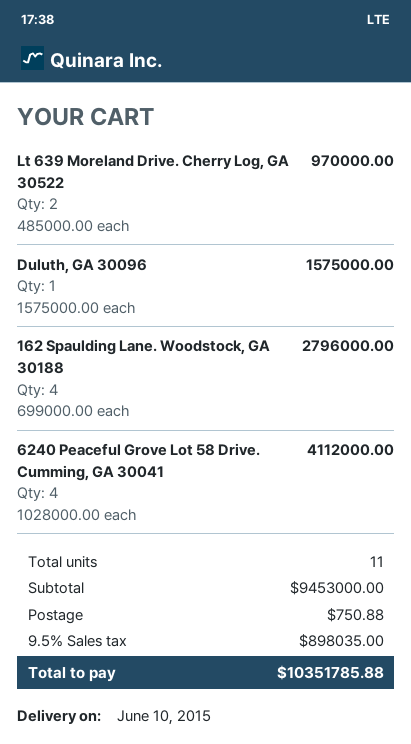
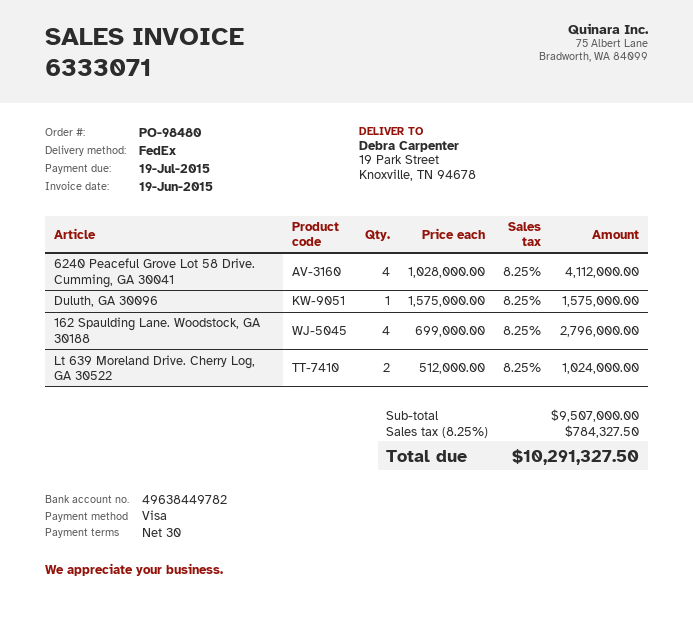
Lt 639 Moreland Drive. Cherry Log, GA 30522: 2 x 485000.00 = 970000.00 -> 2 x 512000.00 = 1024000.00
subtotal: 9453000.00 -> 9507000.00
shipping: 750.88 -> none
tax: 9.5% = 898035.00 -> 8.25% = 784327.50
total: 10351785.88 -> 10291327.50

